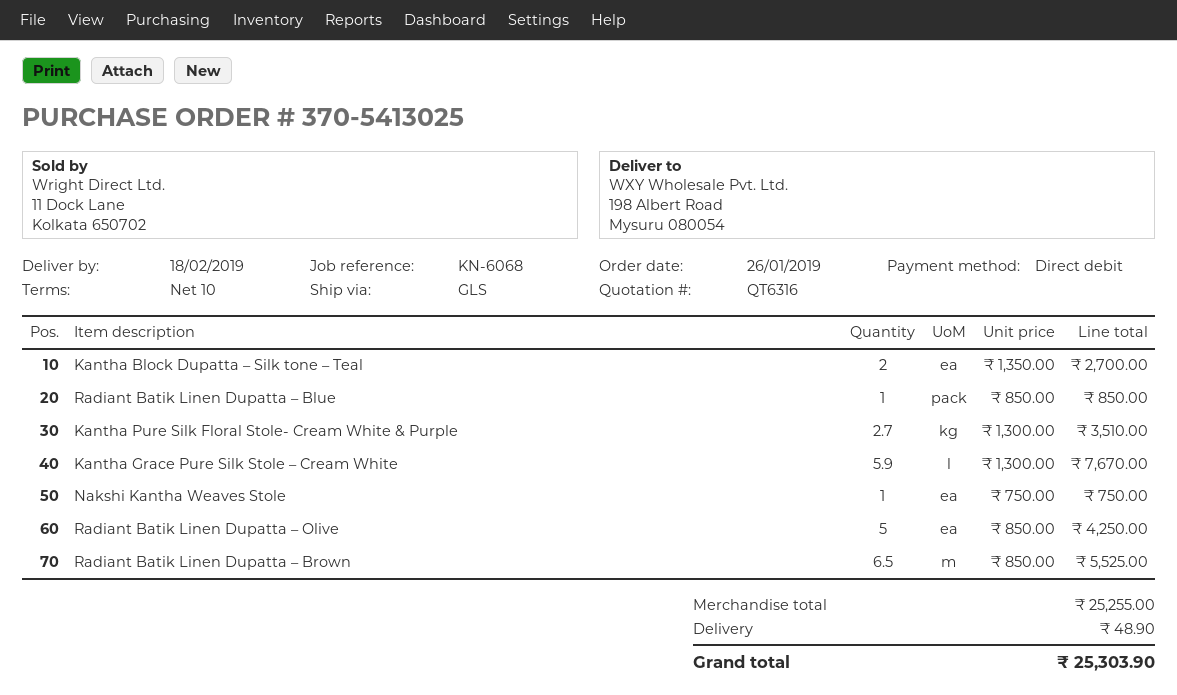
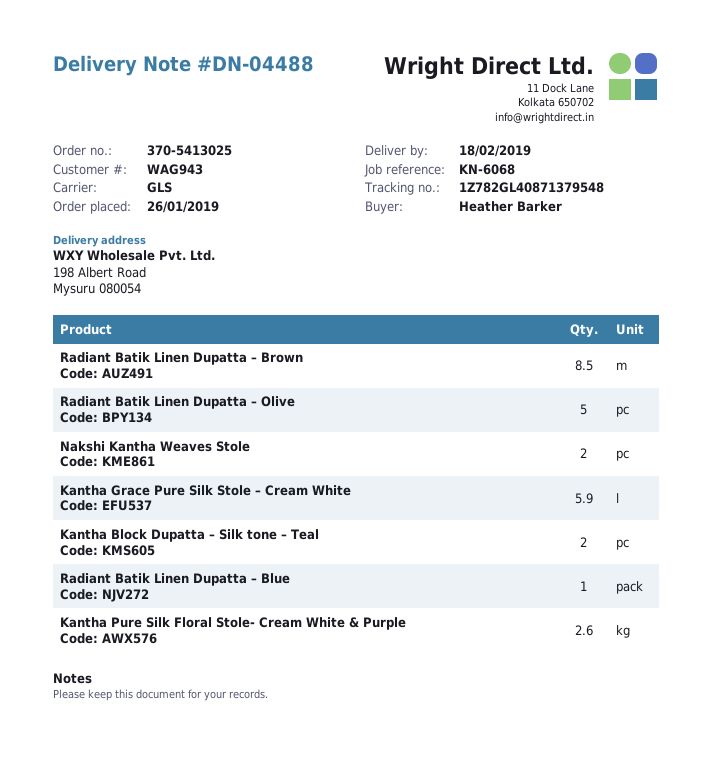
Kantha Pure Silk Floral Stole- Cream White & Purple: 2.7 -> 2.6
Nakshi Kantha Weaves Stole: 1 -> 2
Radiant Batik Linen Dupatta – Brown: 6.5 -> 8.5

